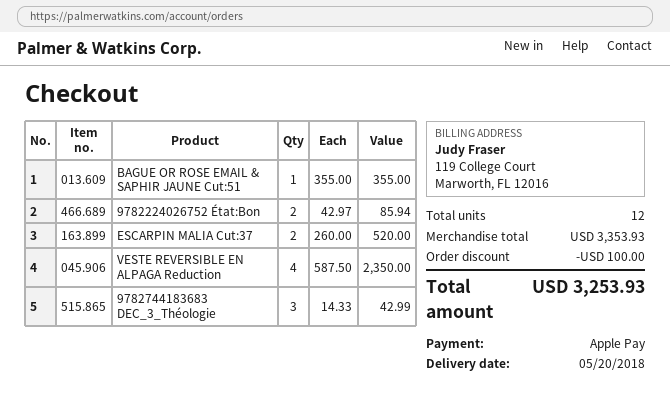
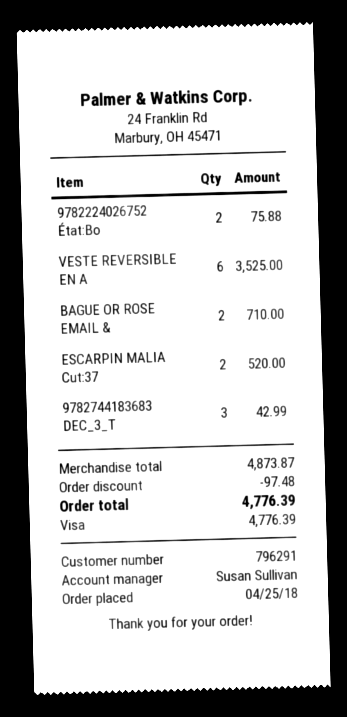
payment method: Apple Pay -> Visa
BAGUE OR ROSE EMAIL & SAPHIR JAUNE Cut:51: 1 for 355.00 -> 2 for 710.00
9782224026752 État:Bon: 2 for 85.94 -> 2 for 75.88
VESTE REVERSIBLE EN ALPAGA Reduction: 4 for 2350.00 -> 6 for 3525.00
subtotal: 3353.93 -> 4873.87
discount: 100.00 -> 97.48
total: 3253.93 -> 4776.39

